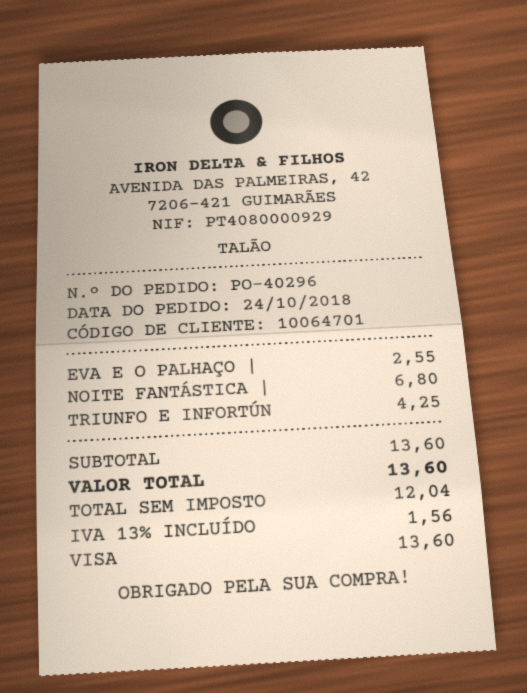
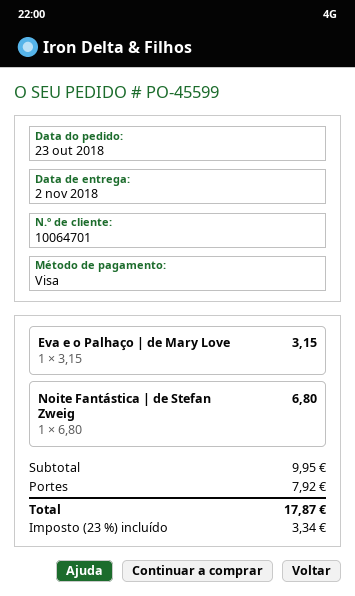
order number: PO-40296 -> PO-45599
order date: 2018-10-24 -> 2018-10-23
EVA E O PALHAÇO |: 1 for 2.55 -> 1 for 3.15
TRIUNFO E INFORTÚN: 1 for 4.25 -> none
subtotal: 13.60 -> 9.95
shipping: none -> 7.92
tax: 13% = 1.56 -> 23% = 3.34
total: 13.60 -> 17.87

